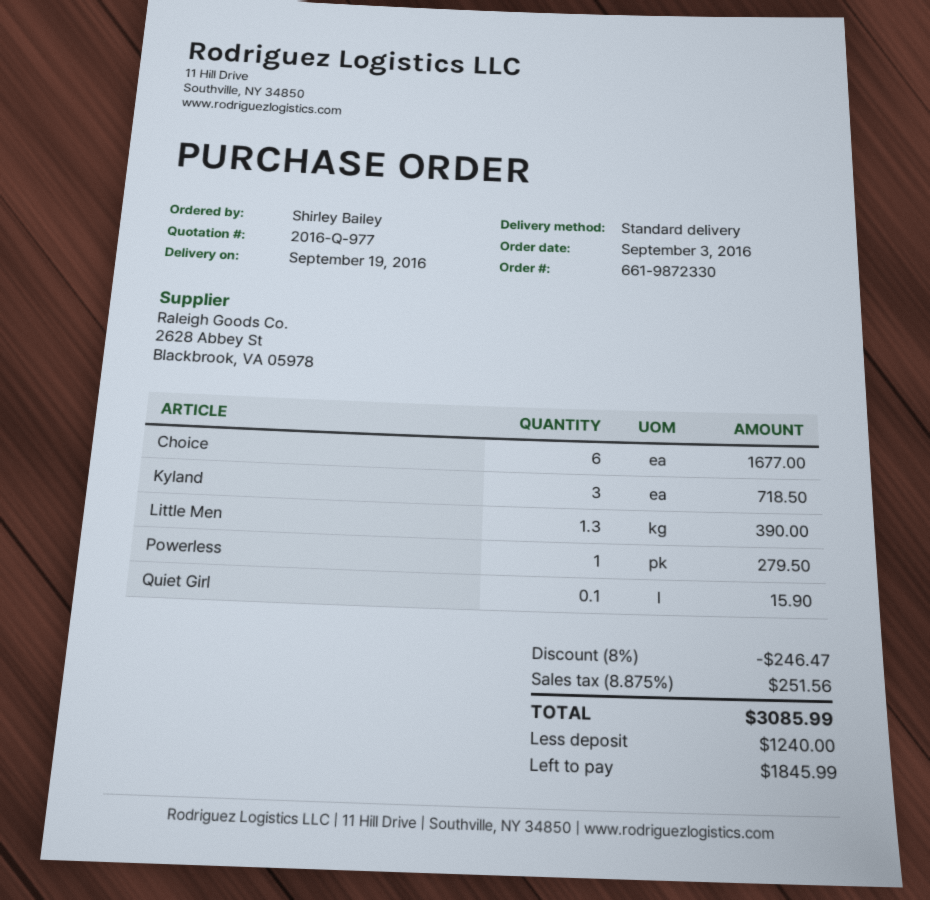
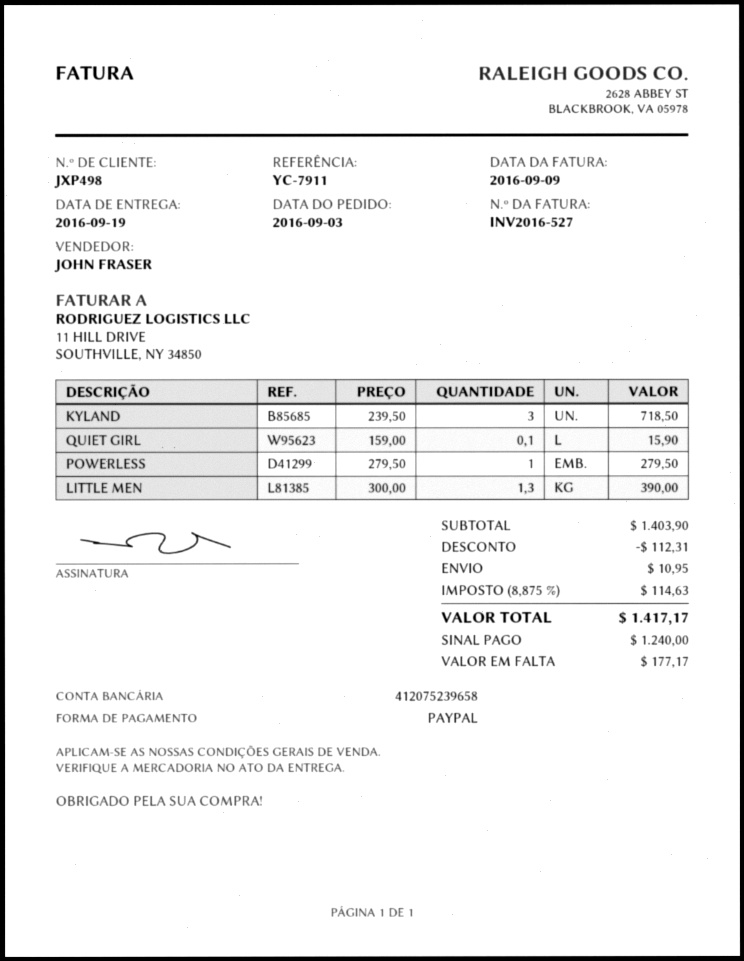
Choice: 6 for 1677.00 -> none
discount: 246.47 -> 112.31
shipping: none -> 10.95
tax: 8.875% = 251.56 -> 8.875% = 114.63
total: 3085.99 -> 1417.17
balance: 1845.99 -> 177.17

